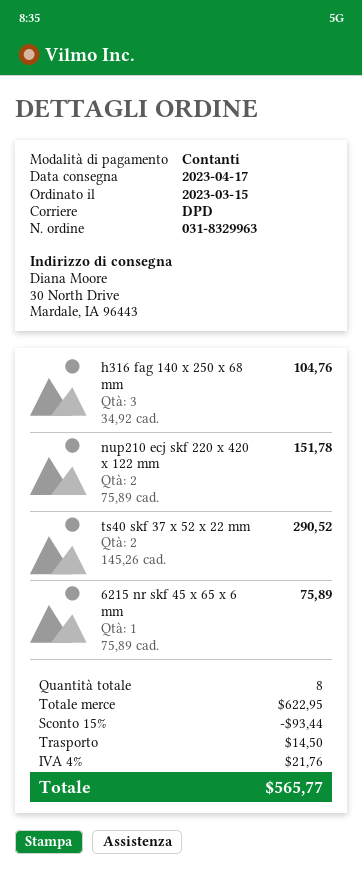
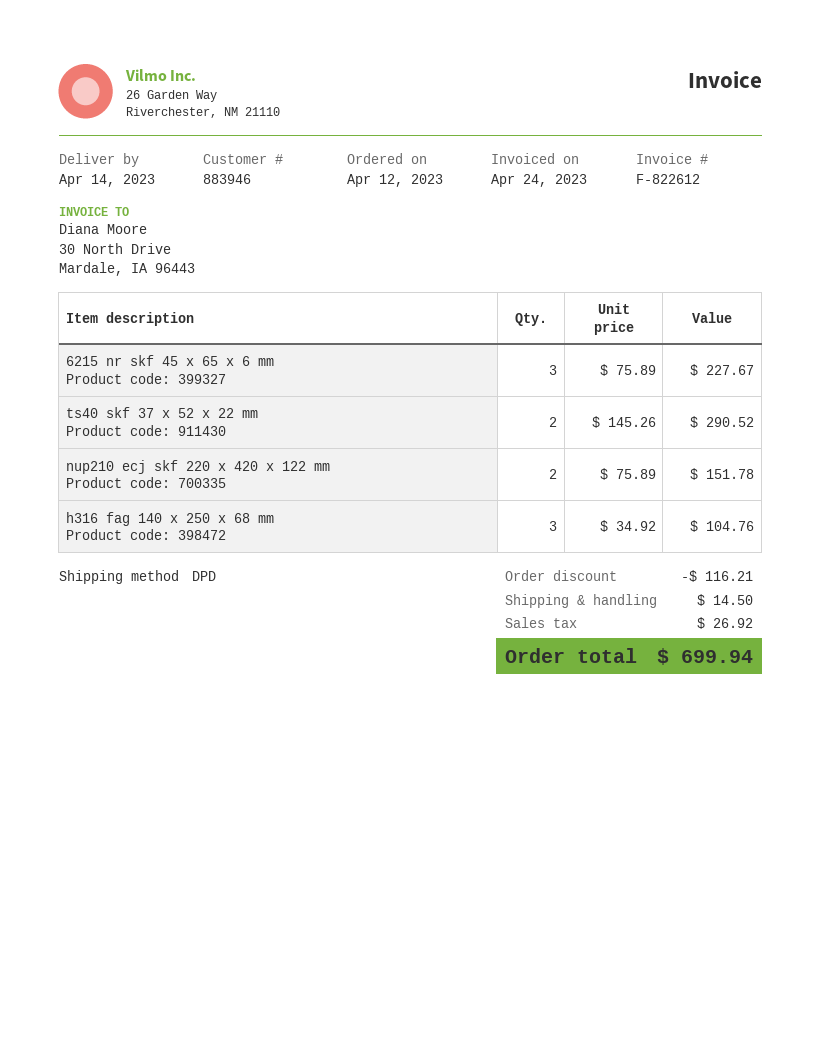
order date: 2023-03-15 -> 2023-04-12
delivery date: 2023-04-17 -> 2023-04-14
6215 nr skf 45 x 65 x 6 mm: 1 x 75.89 = 75.89 -> 3 x 75.89 = 227.67
discount: 93.44 -> 116.21
tax: 21.76 -> 26.92
total: 565.77 -> 699.94

